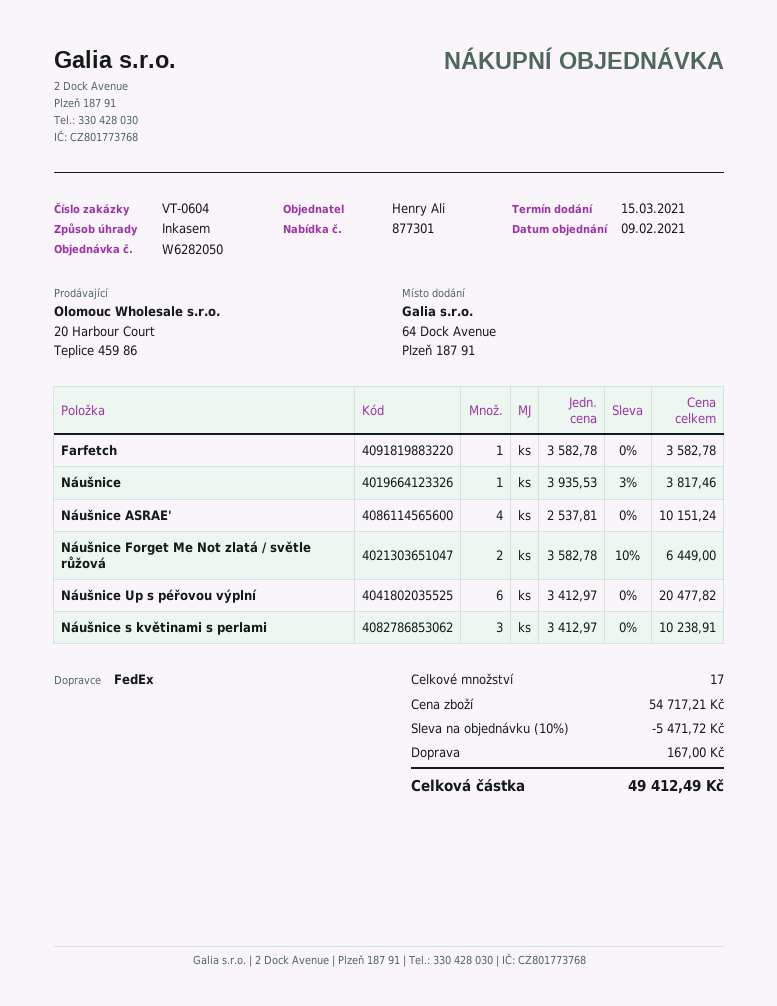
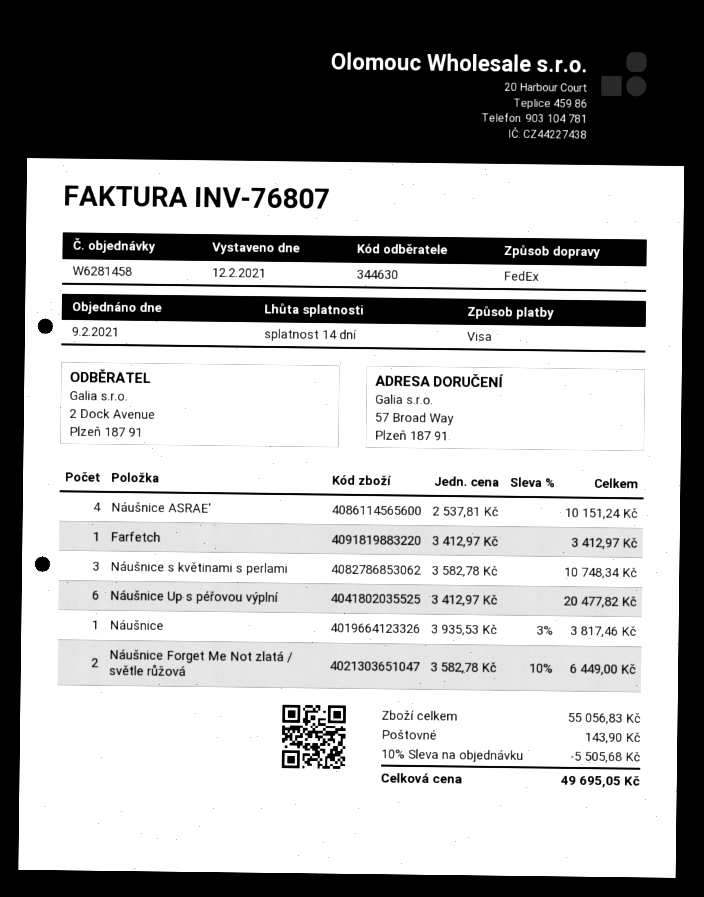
order number: W6282050 -> W6281458
payment method: direct debit -> Visa
ship to: 64 Dock Avenue, Plzeň 187 91 -> 57 Broad Way, Plzeň 187 91
Farfetch: 1 x 3582.78 = 3582.78 -> 1 x 3412.97 = 3412.97
Náušnice s květinami s perlami: 3 x 3412.97 = 10238.91 -> 3 x 3582.78 = 10748.34
subtotal: 54717.21 -> 55056.83
discount: 10% = 5471.72 -> 10% = 5505.68
shipping: 167.00 -> 143.90
total: 49412.49 -> 49695.05

